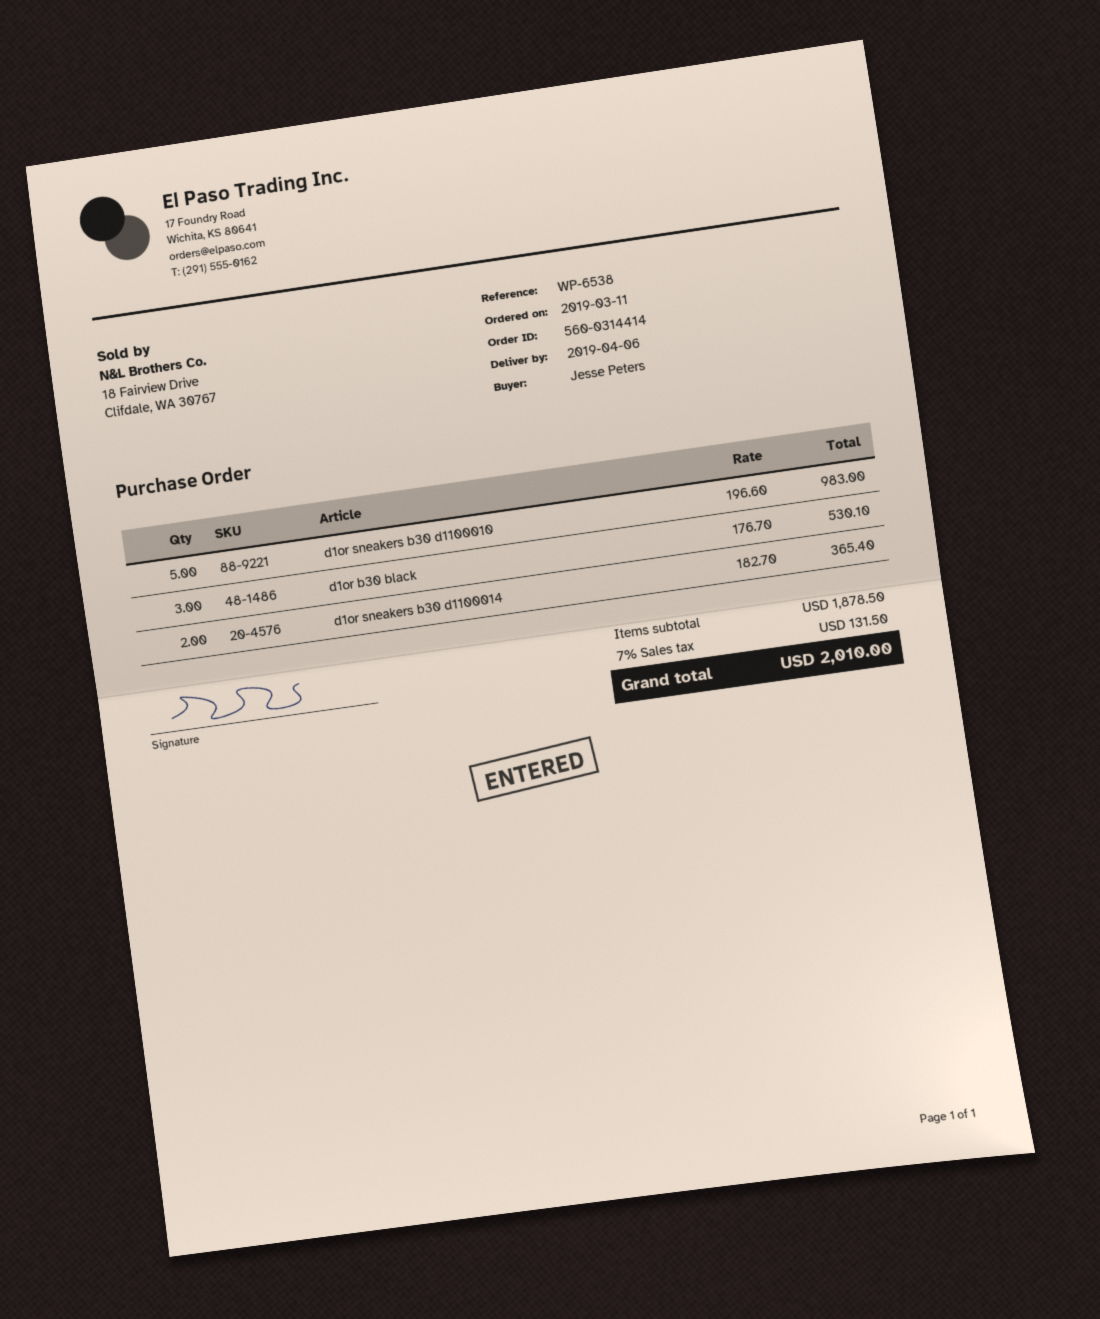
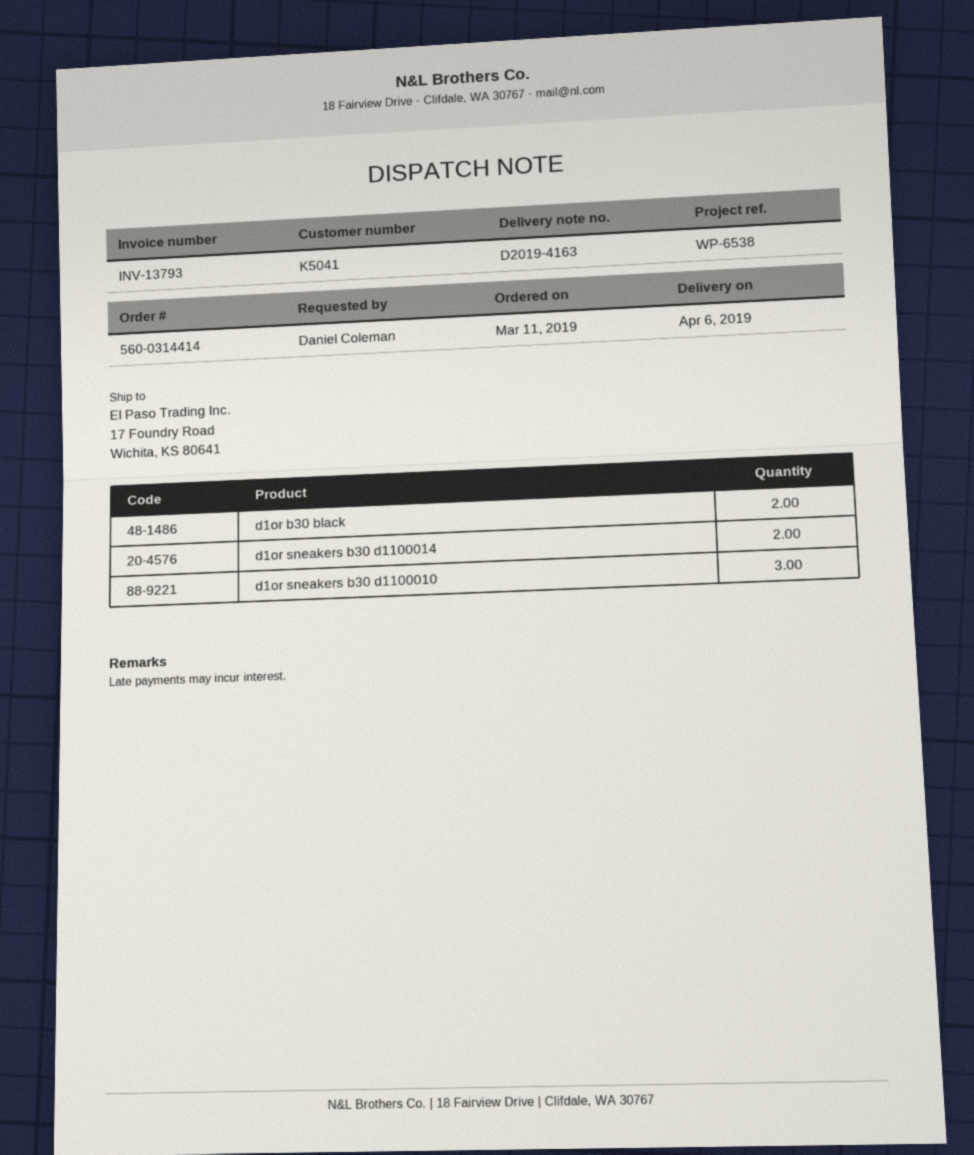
ordered by: Jesse Peters -> Daniel Coleman
d1or sneakers b30 d1100010: 5 -> 3
d1or b30 black: 3 -> 2

